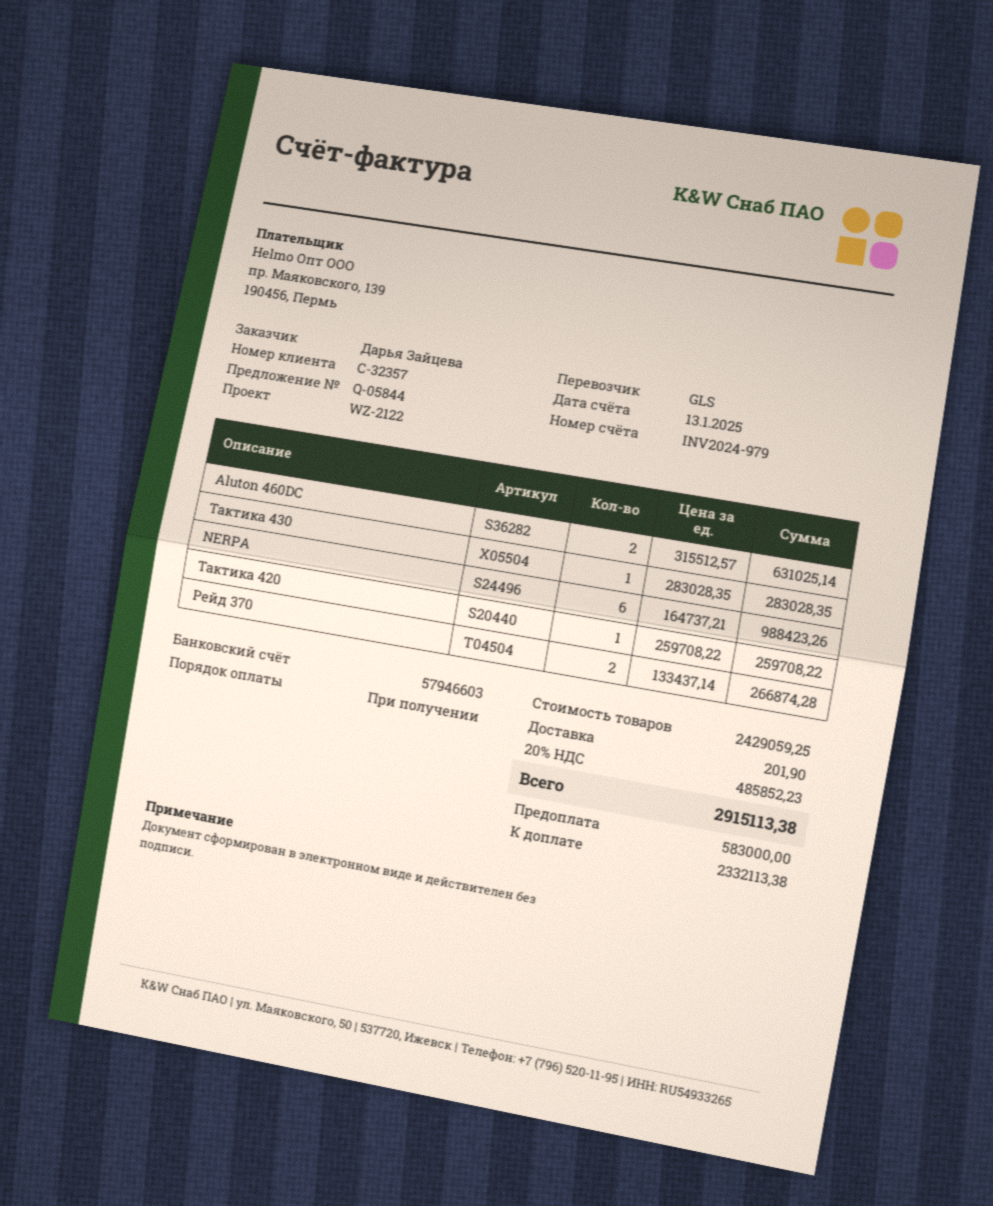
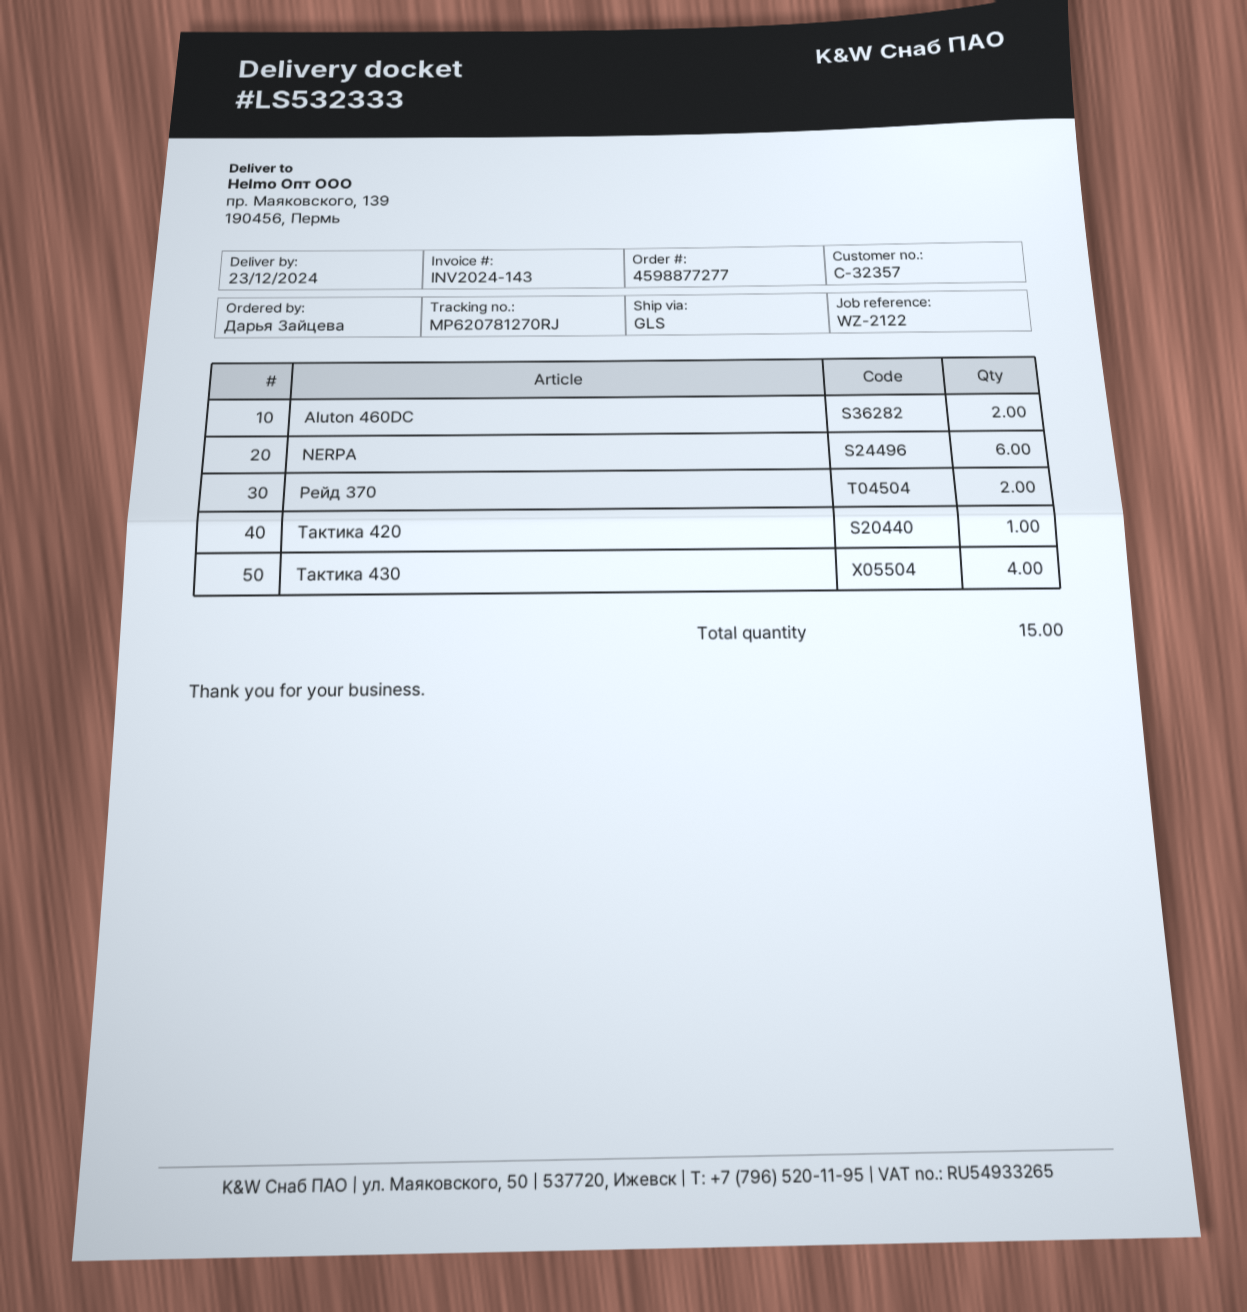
invoice number: INV2024-979 -> INV2024-143
Тактика 430: 1 -> 4

